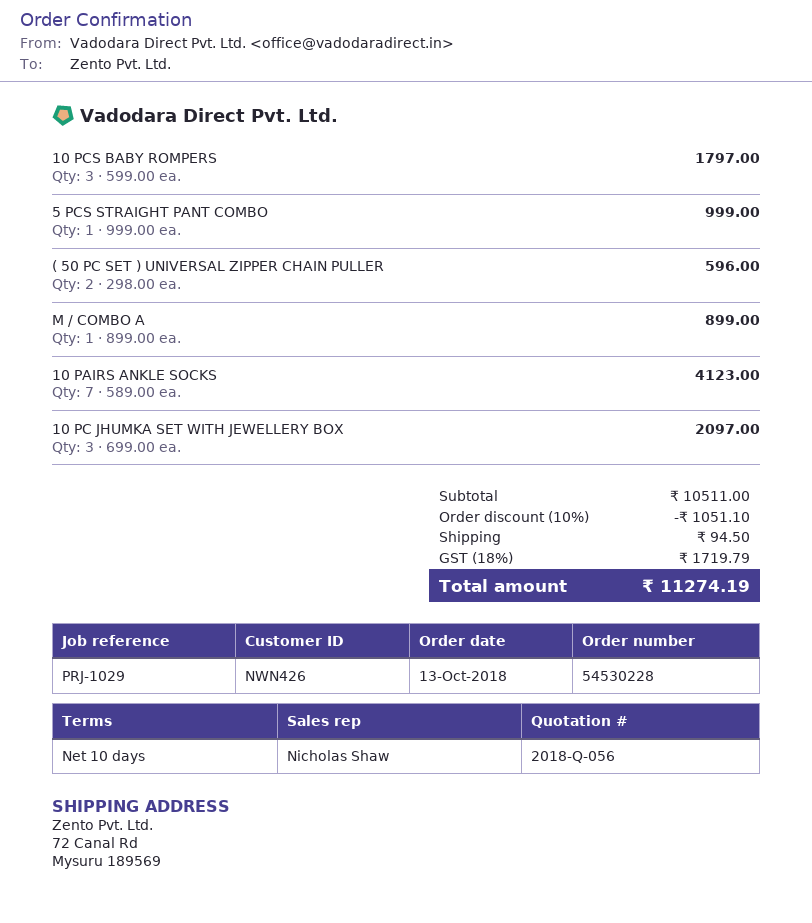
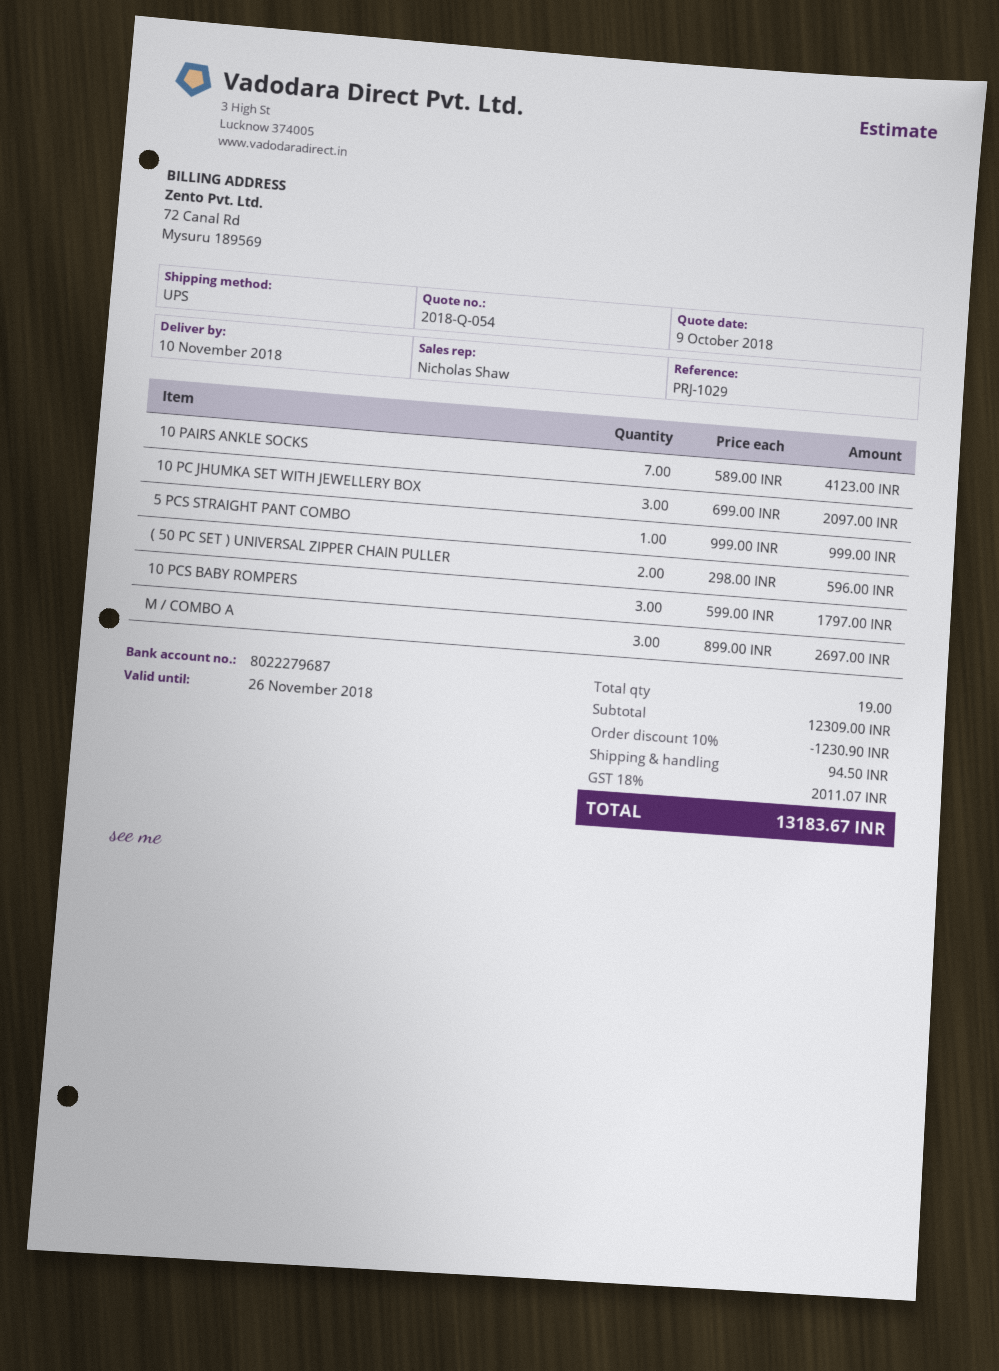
quote number: 2018-Q-056 -> 2018-Q-054
M / COMBO A: 1 x 899.00 = 899.00 -> 3 x 899.00 = 2697.00
subtotal: 10511.00 -> 12309.00
discount: 10% = 1051.10 -> 10% = 1230.90
tax: 18% = 1719.79 -> 18% = 2011.07
total: 11274.19 -> 13183.67

